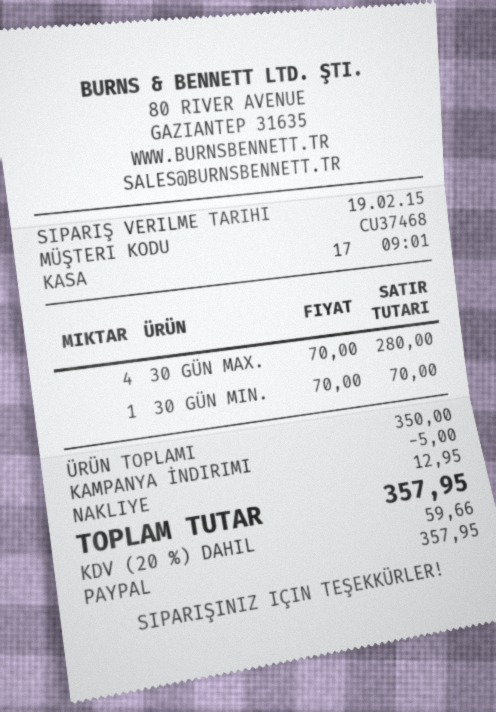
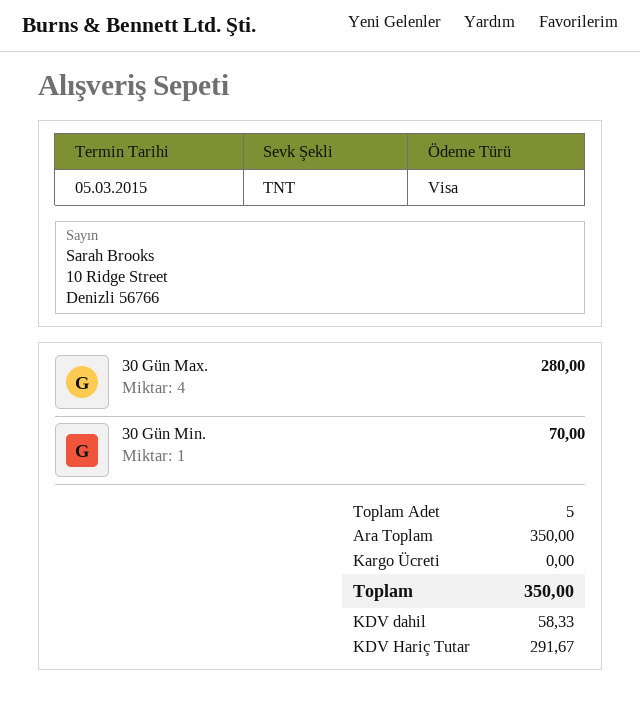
payment method: PayPal -> Visa
discount: 5.00 -> none
shipping: 12.95 -> 0.00
tax: 59.66 -> 58.33
total: 357.95 -> 350.00

